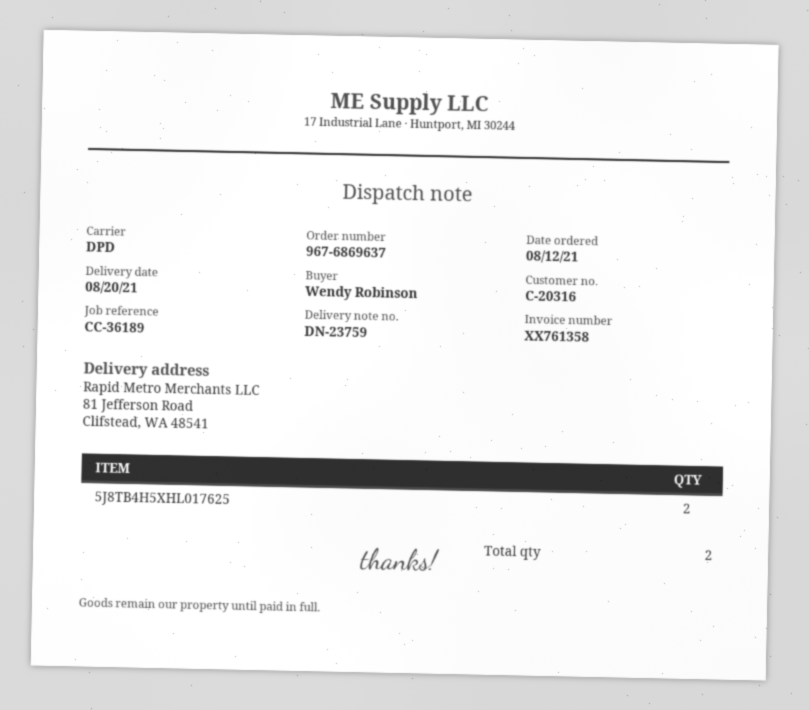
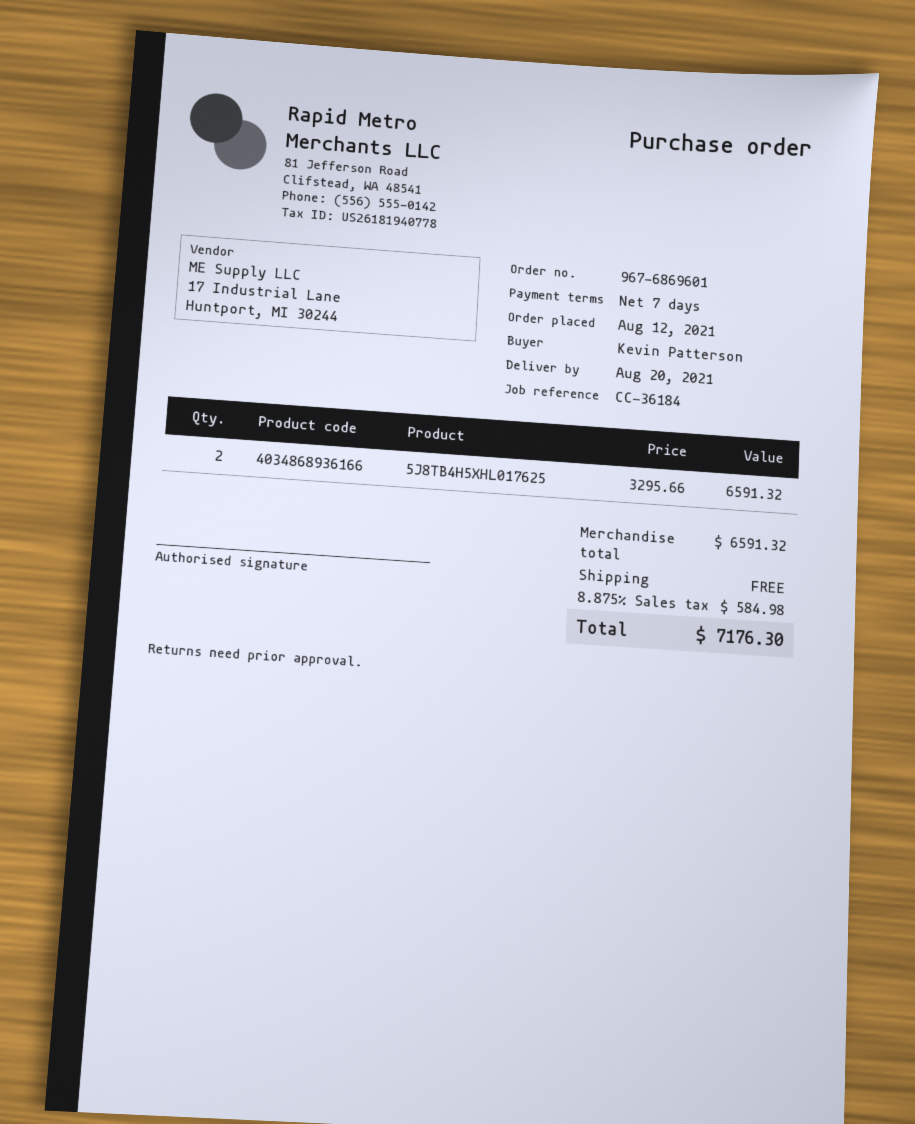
order number: 967-6869637 -> 967-6869601
reference: CC-36189 -> CC-36184
ordered by: Wendy Robinson -> Kevin Patterson

